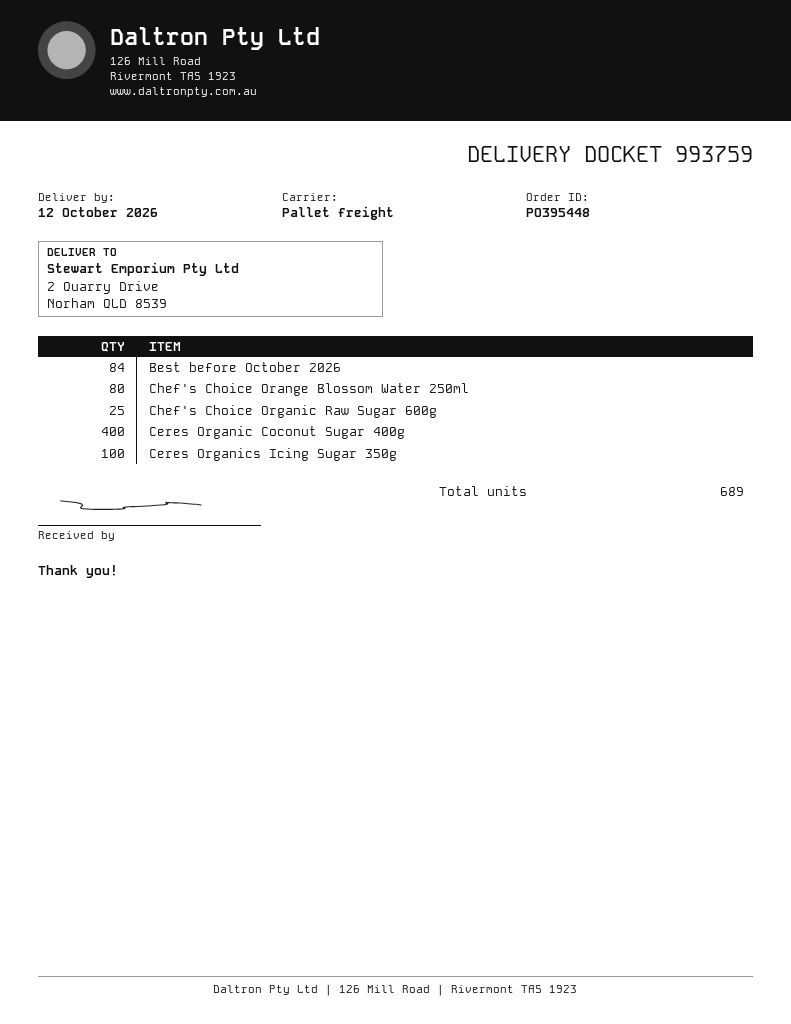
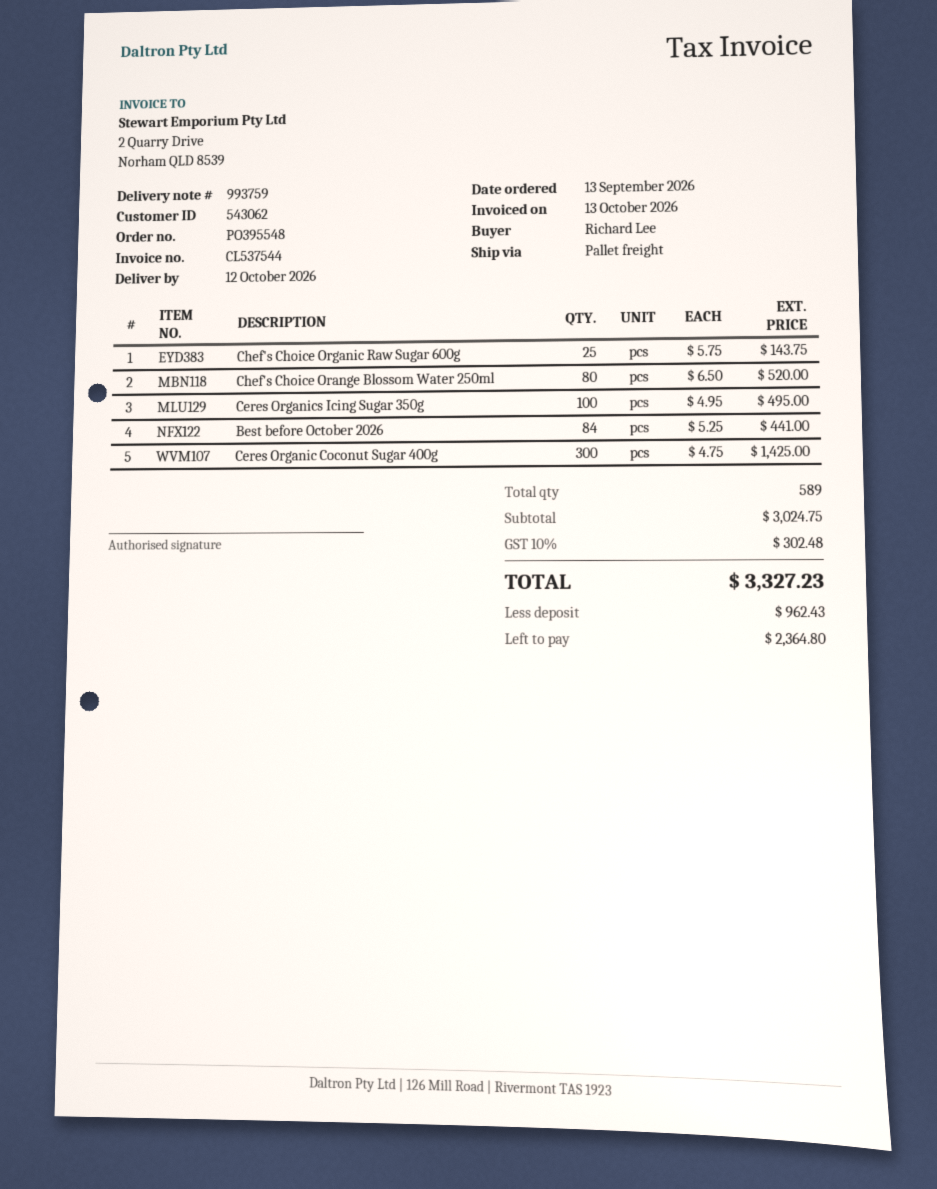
order number: PO395448 -> PO395548
Ceres Organic Coconut Sugar 400g: 400 -> 300
total quantity: 689 -> 589

